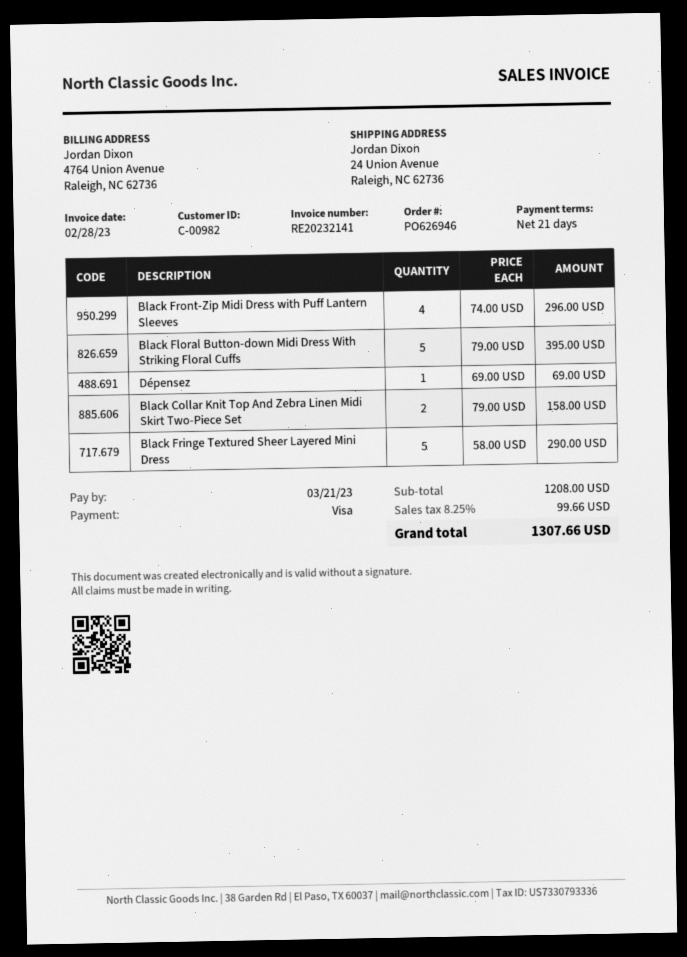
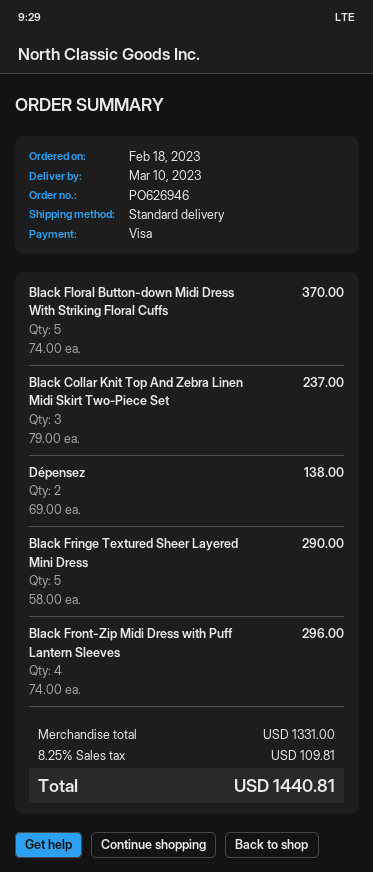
Black Floral Button-down Midi Dress With Striking Floral Cuffs: 5 x 79.00 = 395.00 -> 5 x 74.00 = 370.00
Dépensez: 1 x 69.00 = 69.00 -> 2 x 69.00 = 138.00
Black Collar Knit Top And Zebra Linen Midi Skirt Two‑Piece Set: 2 x 79.00 = 158.00 -> 3 x 79.00 = 237.00
subtotal: 1208.00 -> 1331.00
tax: 8.25% = 99.66 -> 8.25% = 109.81
total: 1307.66 -> 1440.81

